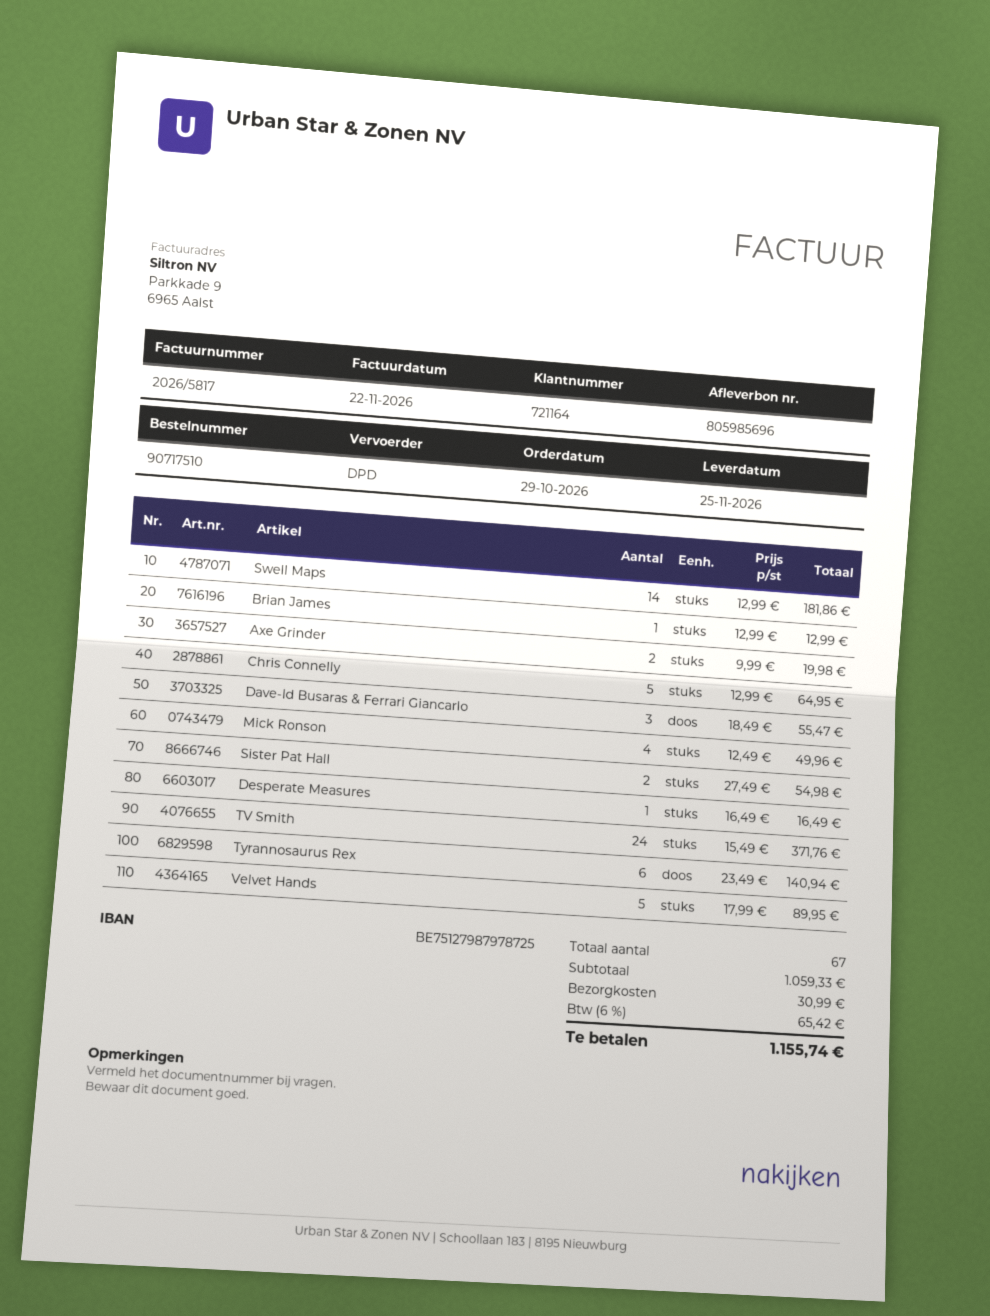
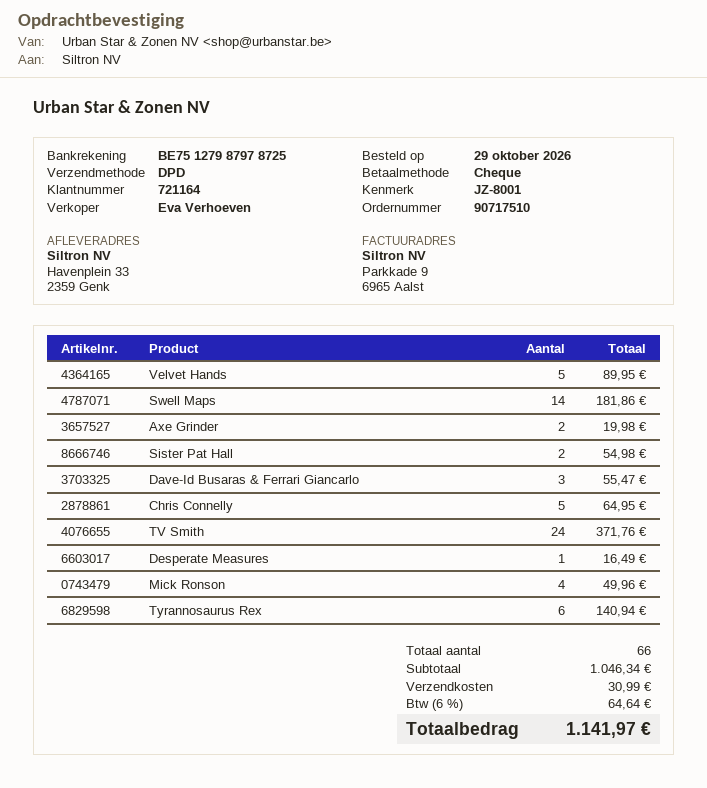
Brian James: 1 for 12.99 -> none
total quantity: 67 -> 66
subtotal: 1059.33 -> 1046.34
tax: 6% = 65.42 -> 6% = 64.64
total: 1155.74 -> 1141.97

